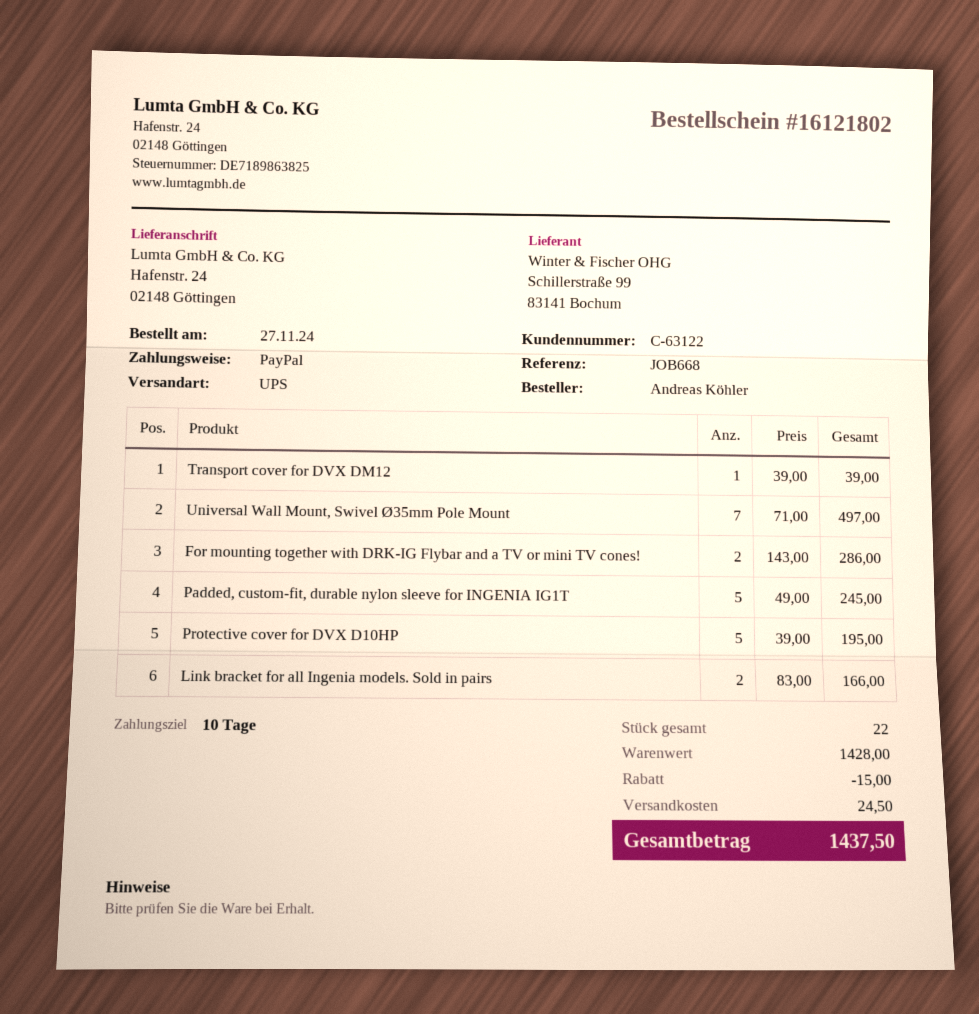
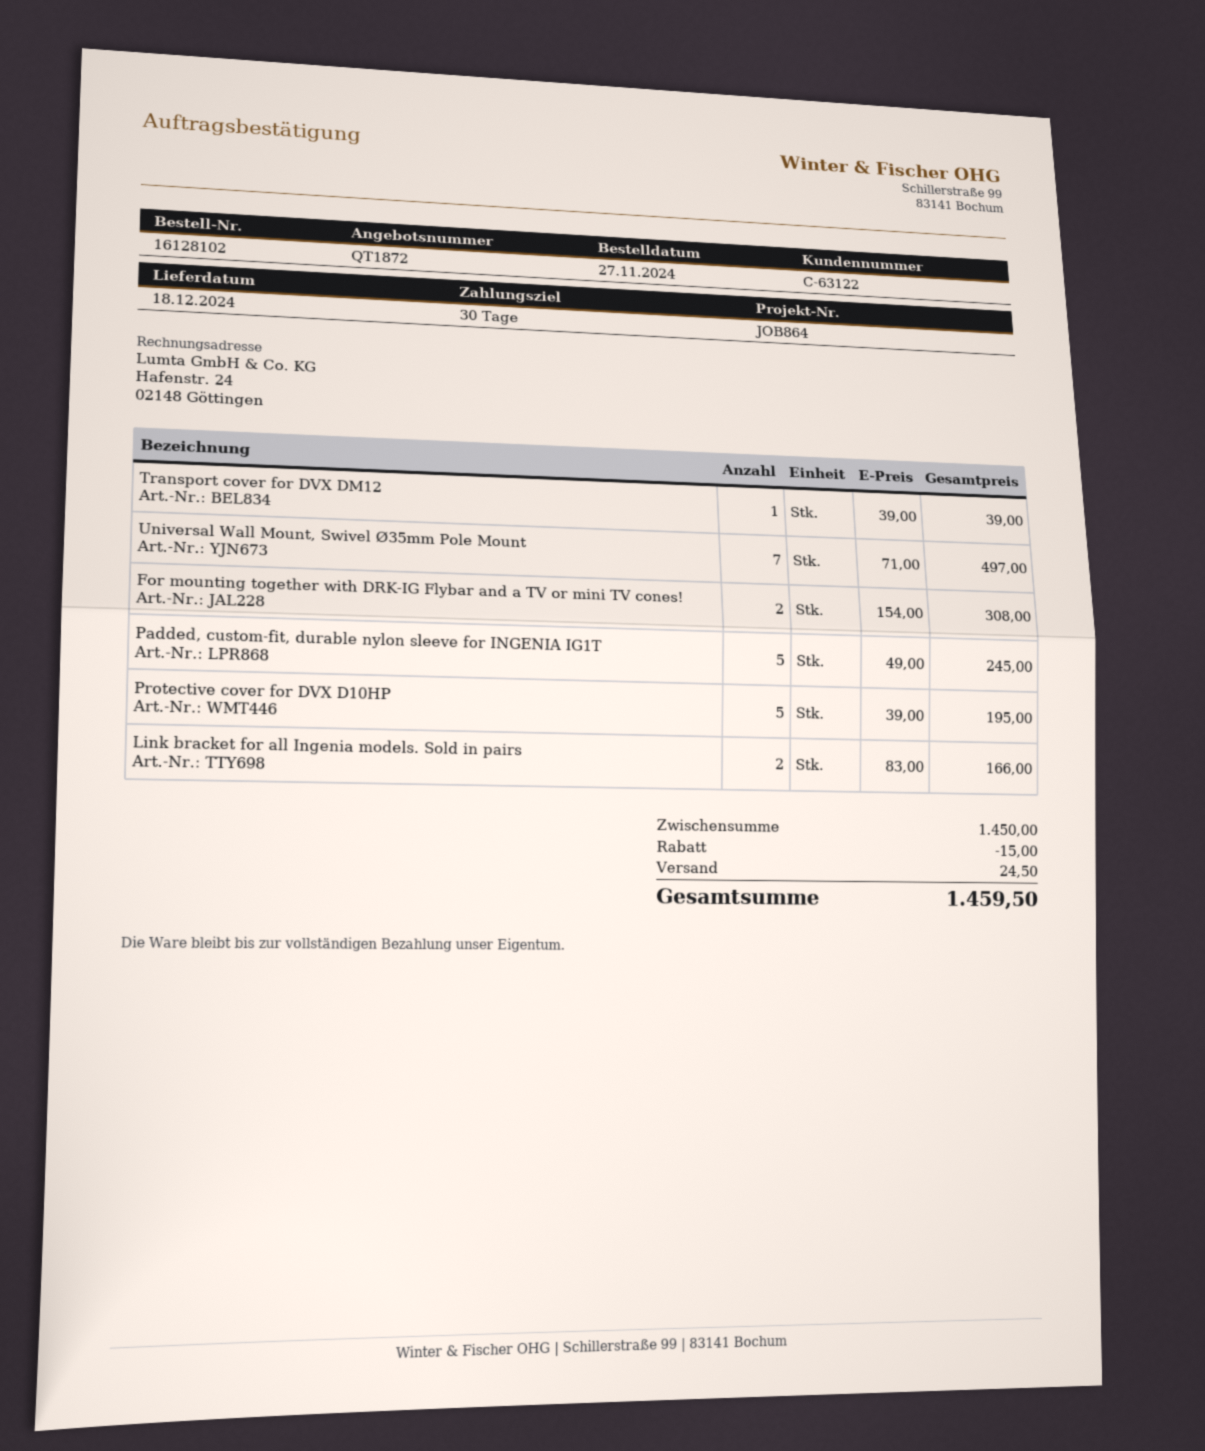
order number: 16121802 -> 16128102
payment terms: 10 days -> 30 days
reference: JOB668 -> JOB864
For mounting together with DRK-IG Flybar and a TV or mini TV cones!: 2 x 143.00 = 286.00 -> 2 x 154.00 = 308.00
subtotal: 1428.00 -> 1450.00
total: 1437.50 -> 1459.50

